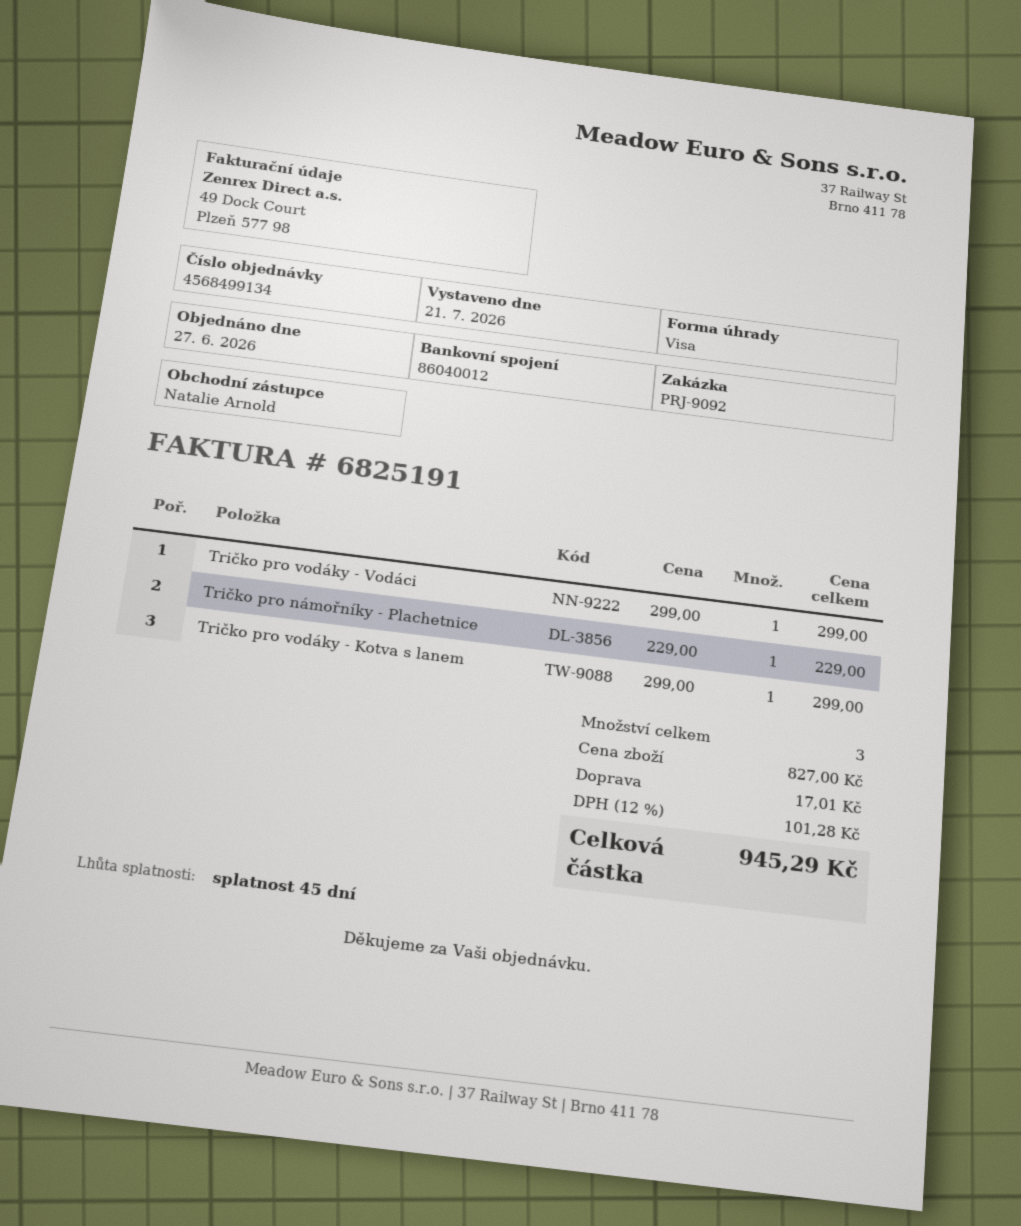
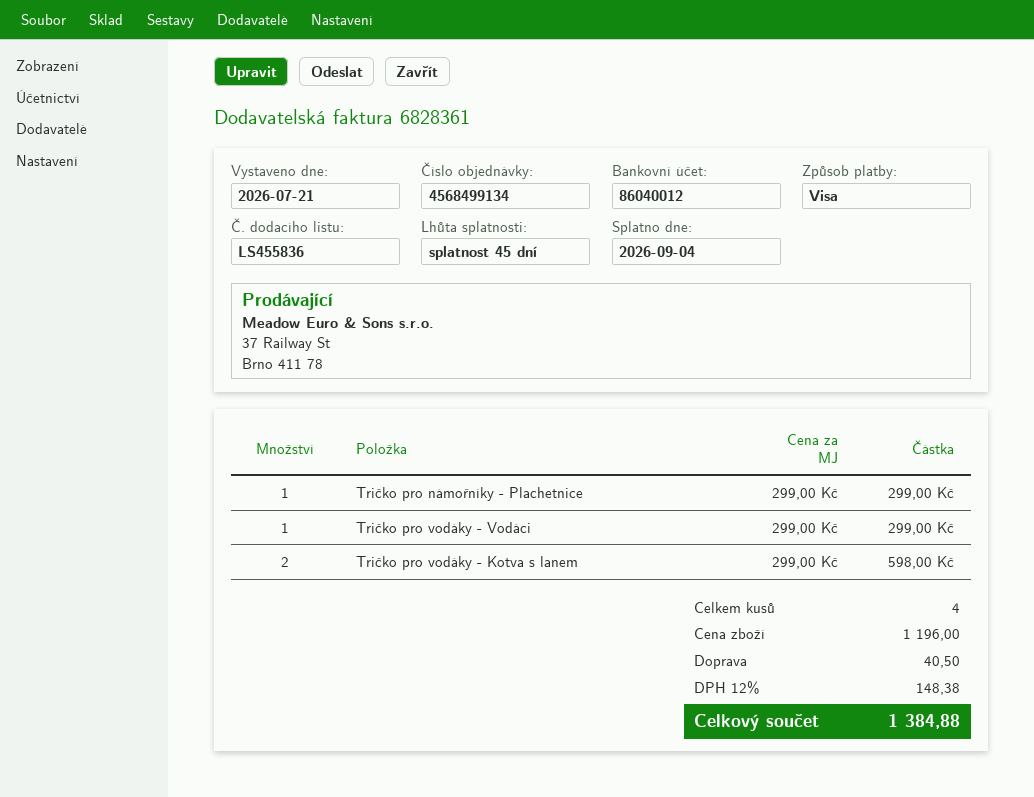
invoice number: 6825191 -> 6828361
Tričko pro námořníky - Plachetnice: 1 x 229.00 = 229.00 -> 1 x 299.00 = 299.00
Tričko pro vodáky - Kotva s lanem: 1 x 299.00 = 299.00 -> 2 x 299.00 = 598.00
total quantity: 3 -> 4
subtotal: 827.00 -> 1196.00
shipping: 17.01 -> 40.50
tax: 12% = 101.28 -> 12% = 148.38
total: 945.29 -> 1384.88

